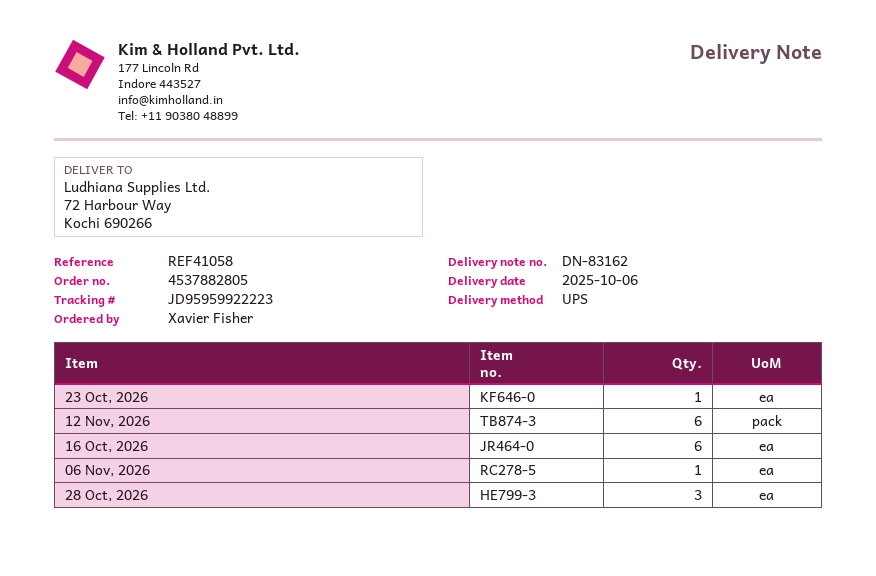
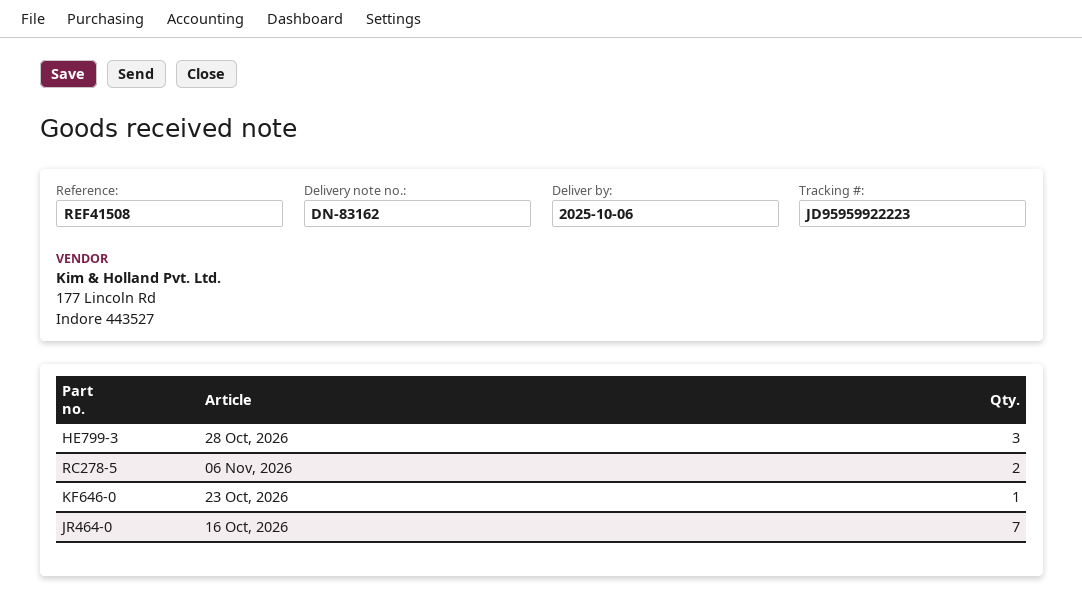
reference: REF41058 -> REF41508
12 Nov, 2026: 6 -> none
16 Oct, 2026: 6 -> 7
06 Nov, 2026: 1 -> 2

